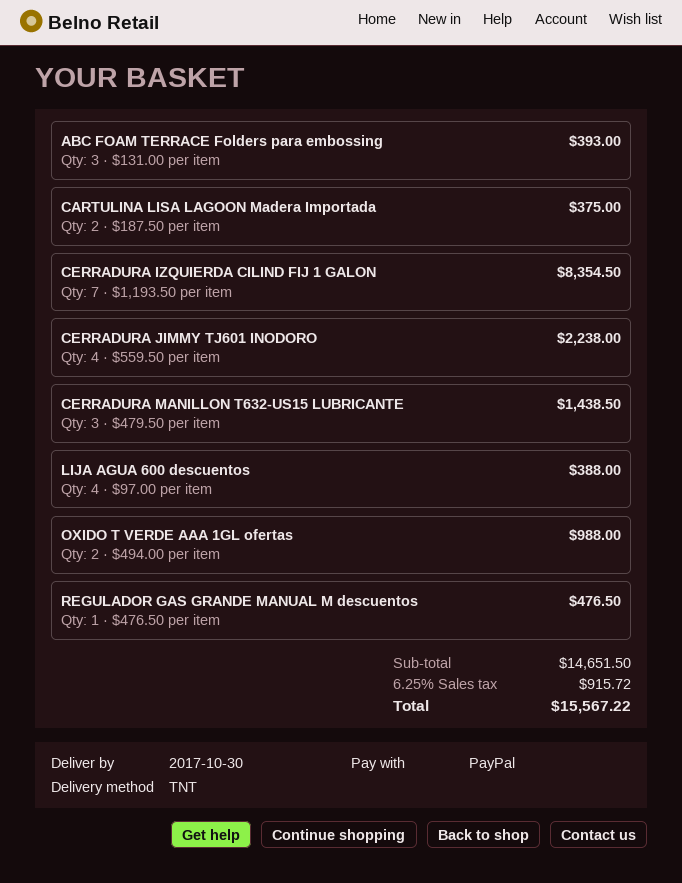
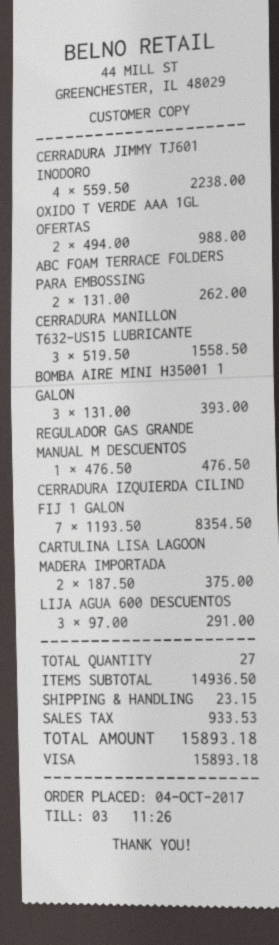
payment method: PayPal -> Visa
ABC FOAM TERRACE Folders para embossing: 3 x 131.00 = 393.00 -> 2 x 131.00 = 262.00
CERRADURA MANILLON T632-US15 LUBRICANTE: 3 x 479.50 = 1438.50 -> 3 x 519.50 = 1558.50
LIJA AGUA 600 descuentos: 4 x 97.00 = 388.00 -> 3 x 97.00 = 291.00
BOMBA AIRE MINI H35001 1 GALON: none -> 3 x 131.00 = 393.00
subtotal: 14651.50 -> 14936.50
shipping: none -> 23.15
tax: 915.72 -> 933.53
total: 15567.22 -> 15893.18

